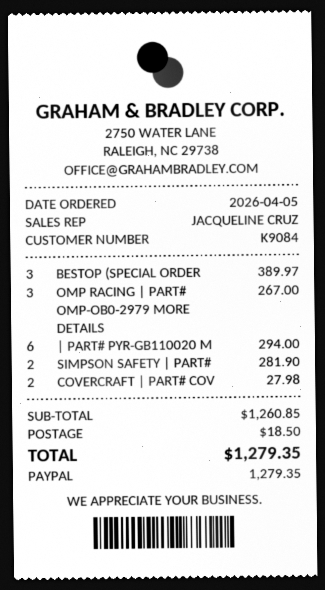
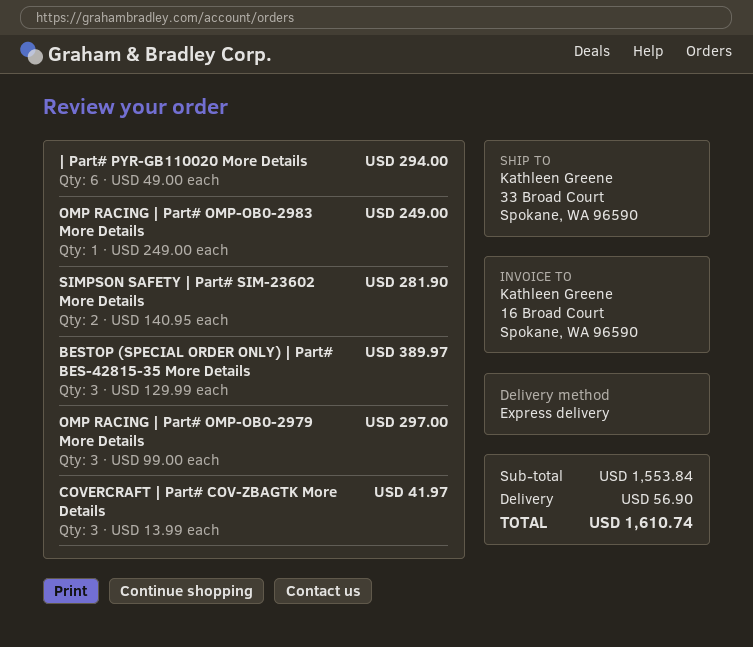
OMP RACING | PART# OMP-OB0-2979 MORE DETAILS: 3 for 267.00 -> 3 for 297.00
COVERCRAFT | PART# COV: 2 for 27.98 -> 3 for 41.97
OMP RACING | Part# OMP-OB0-2983 More Details: none -> 1 for 249.00
subtotal: 1260.85 -> 1553.84
shipping: 18.50 -> 56.90
total: 1279.35 -> 1610.74

